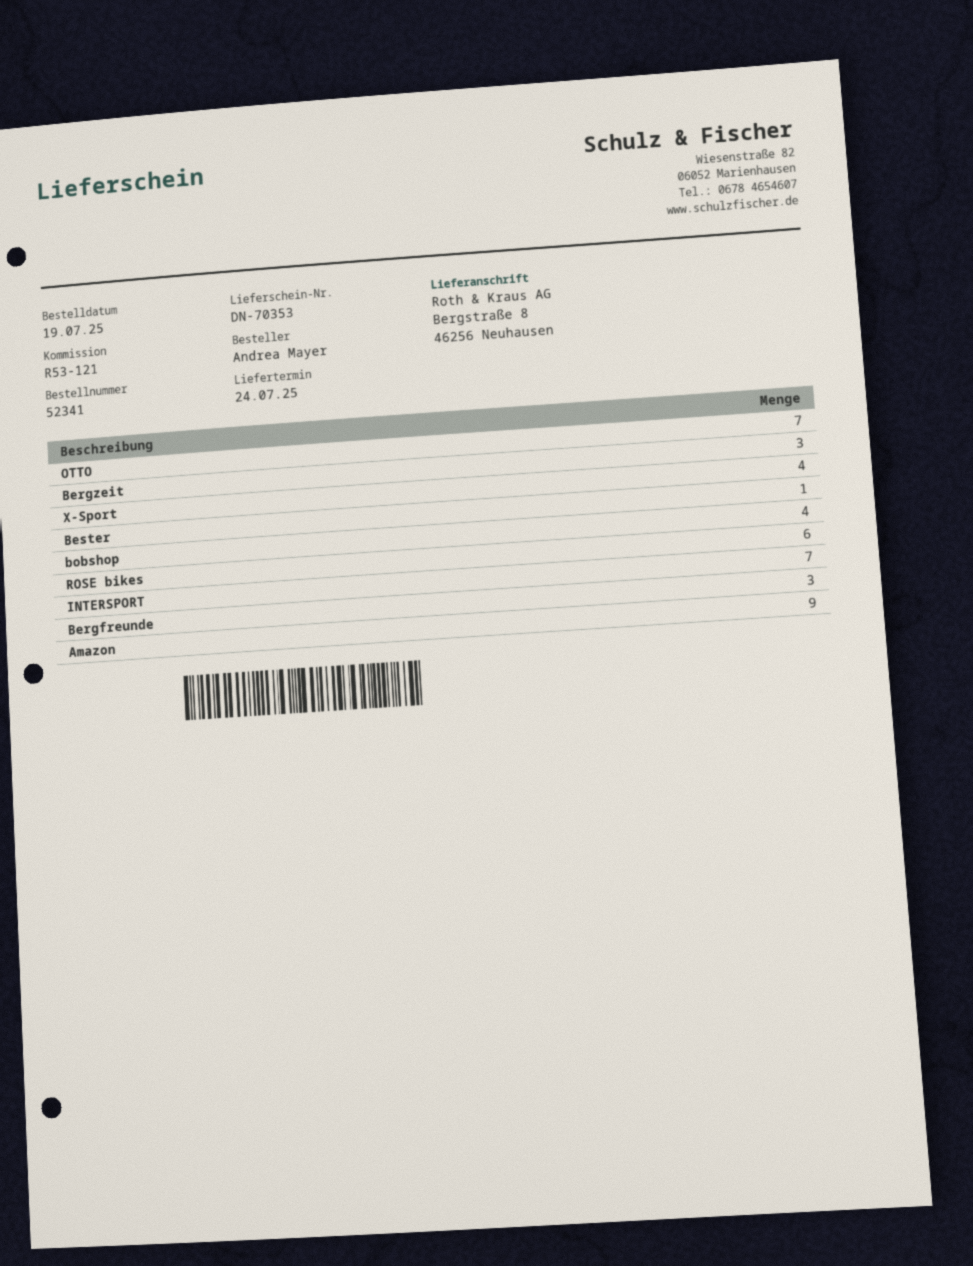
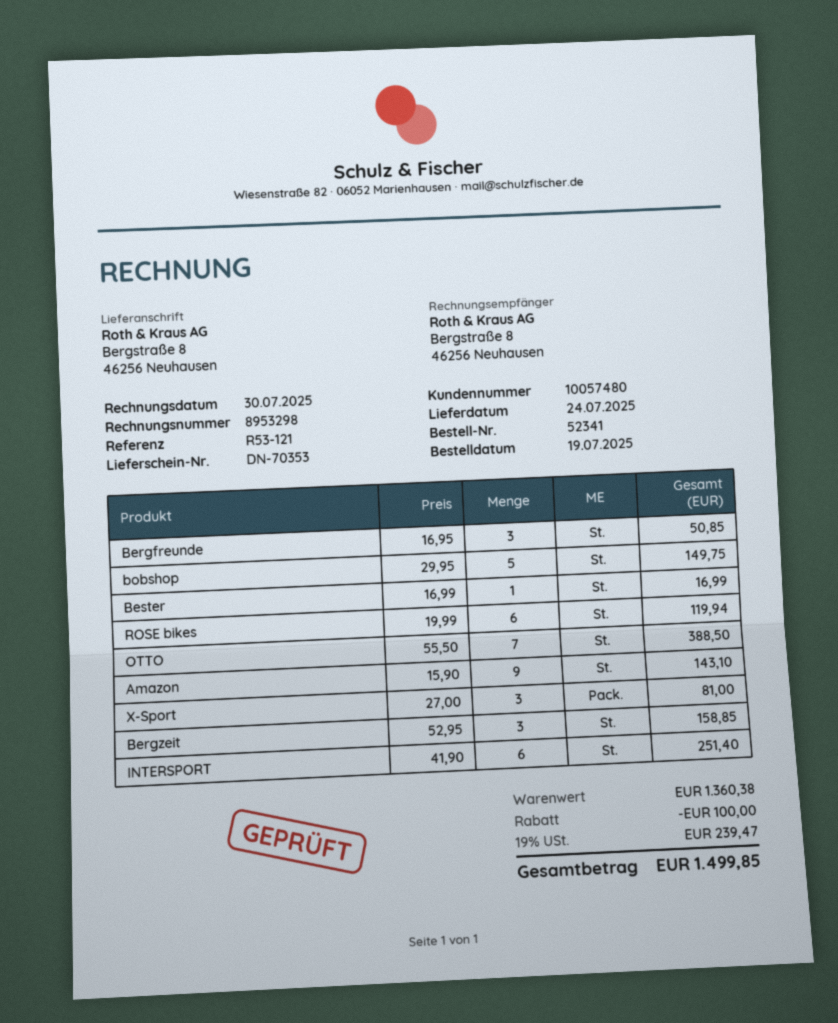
X-Sport: 4 -> 3
bobshop: 4 -> 5
INTERSPORT: 7 -> 6

